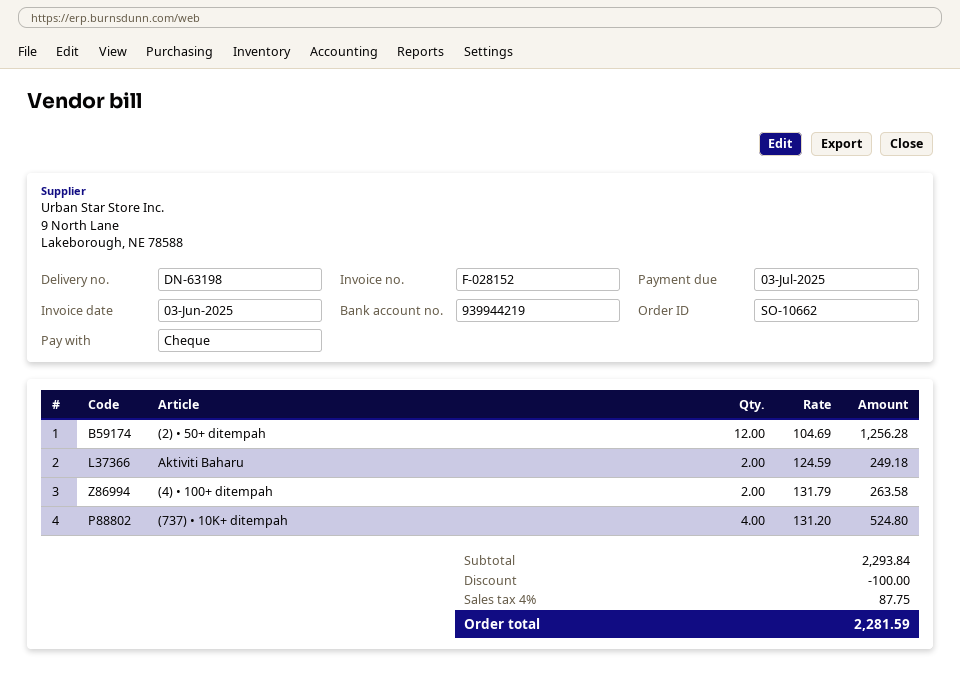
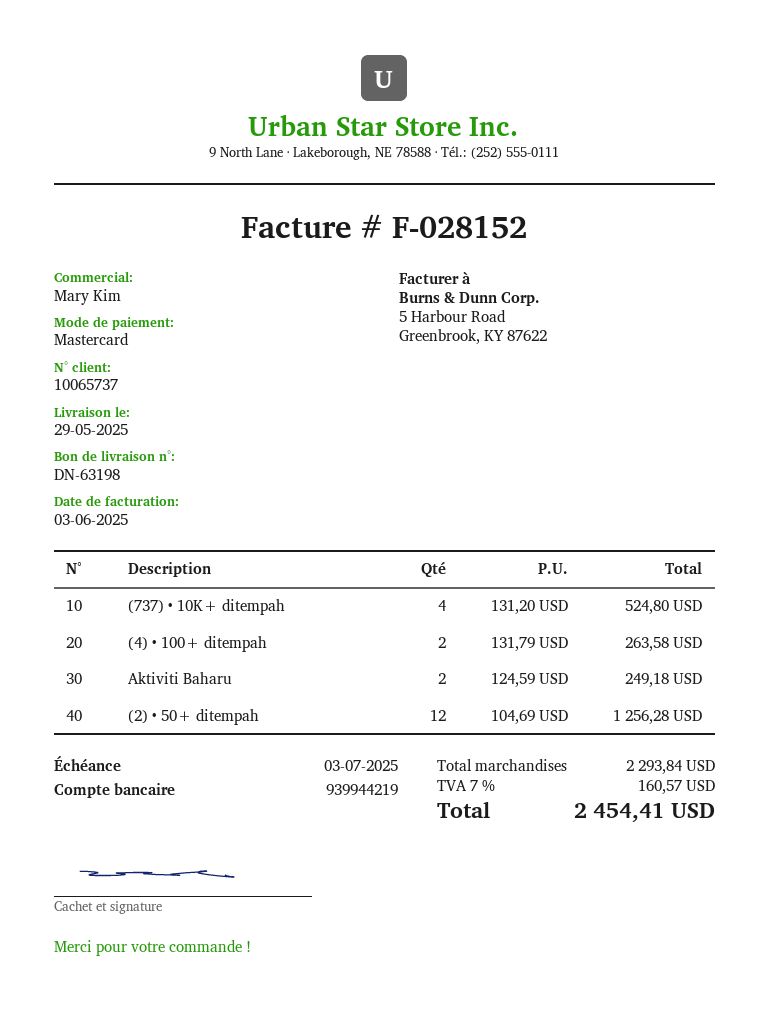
payment method: cheque -> Mastercard
discount: 100.00 -> none
tax: 4% = 87.75 -> 7% = 160.57
total: 2281.59 -> 2454.41

